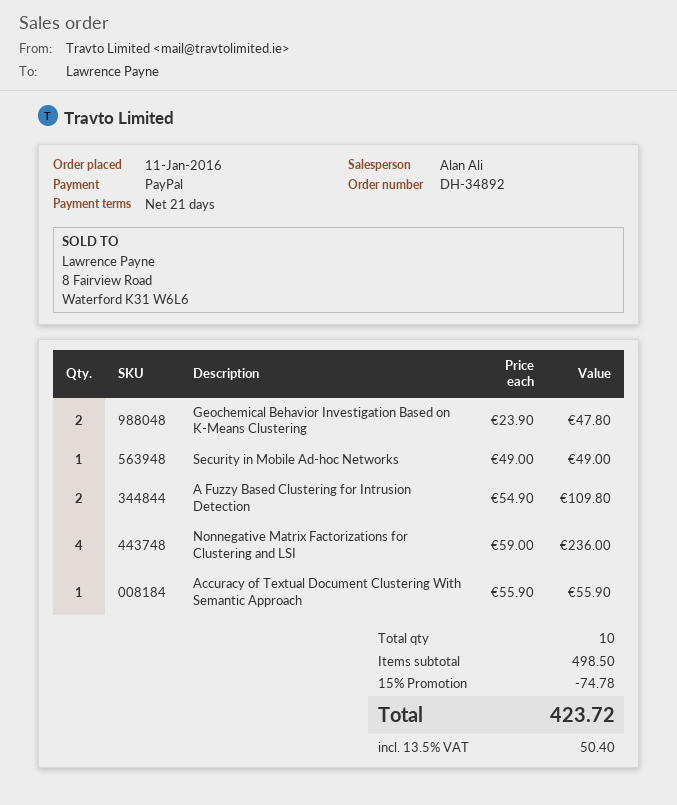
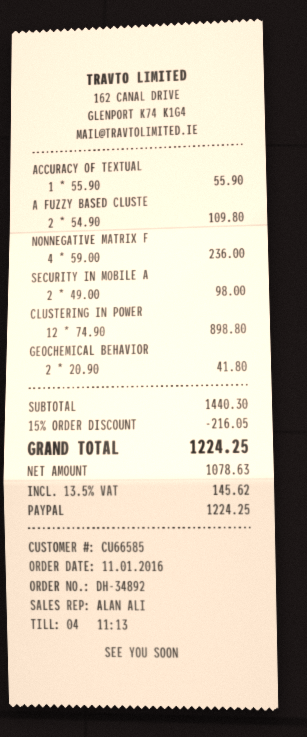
Geochemical Behavior Investigation Based on K-Means Clustering: 2 x 23.90 = 47.80 -> 2 x 20.90 = 41.80
Security in Mobile Ad-hoc Networks: 1 x 49.00 = 49.00 -> 2 x 49.00 = 98.00
CLUSTERING IN POWER: none -> 12 x 74.90 = 898.80
subtotal: 498.50 -> 1440.30
discount: 15% = 74.78 -> 15% = 216.05
tax: 13.5% = 50.40 -> 13.5% = 145.62
total: 423.72 -> 1224.25

